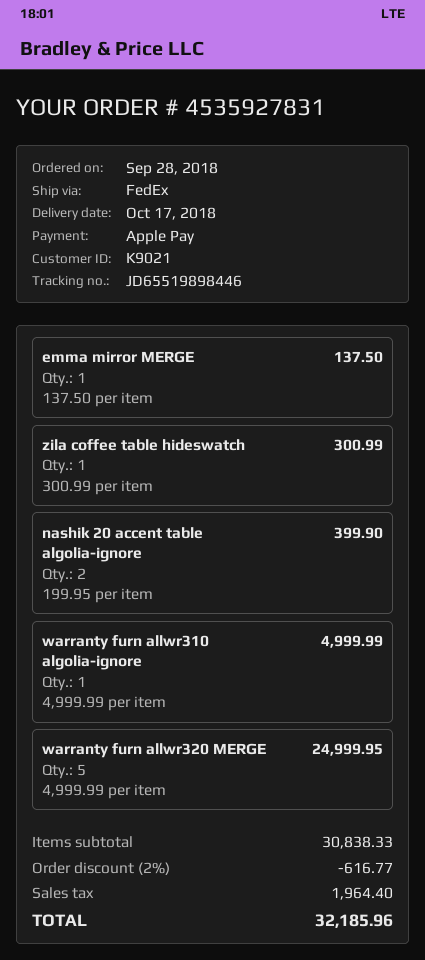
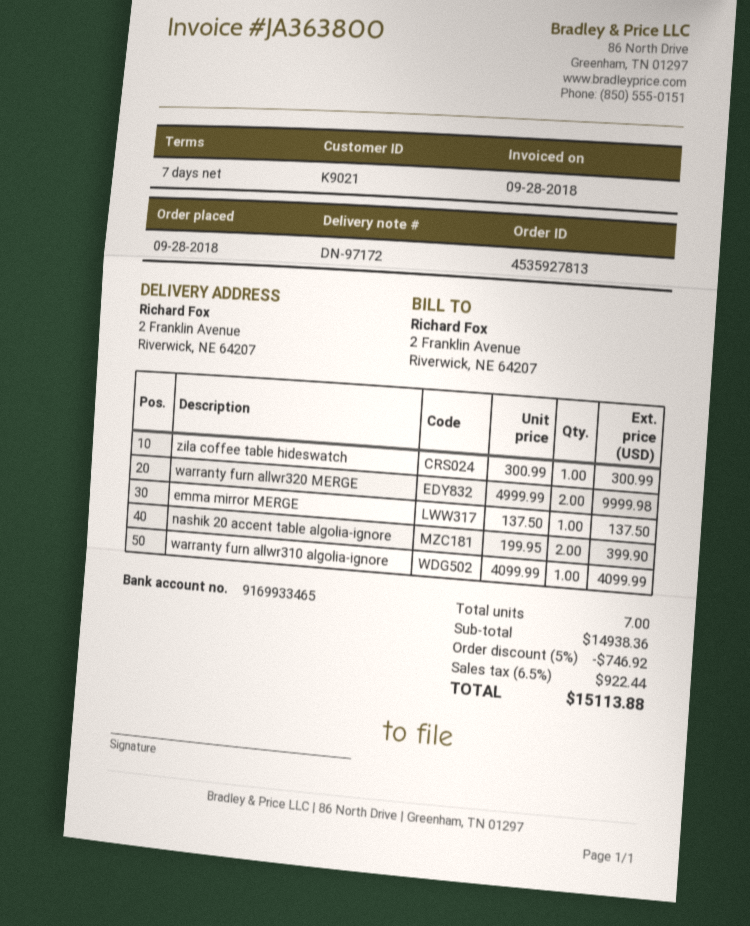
order number: 4535927831 -> 4535927813
warranty furn allwr310 algolia-ignore: 1 x 4999.99 = 4999.99 -> 1 x 4099.99 = 4099.99
warranty furn allwr320 MERGE: 5 x 4999.99 = 24999.95 -> 2 x 4999.99 = 9999.98
subtotal: 30838.33 -> 14938.36
discount: 2% = 616.77 -> 5% = 746.92
tax: 1964.40 -> 922.44
total: 32185.96 -> 15113.88

